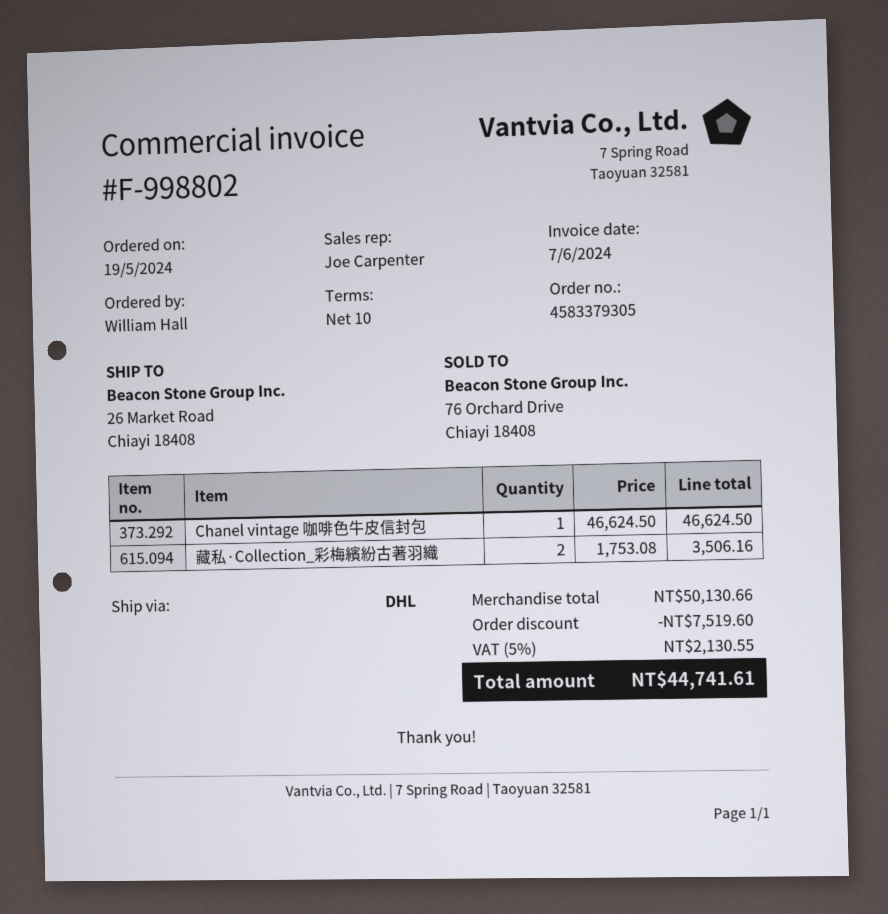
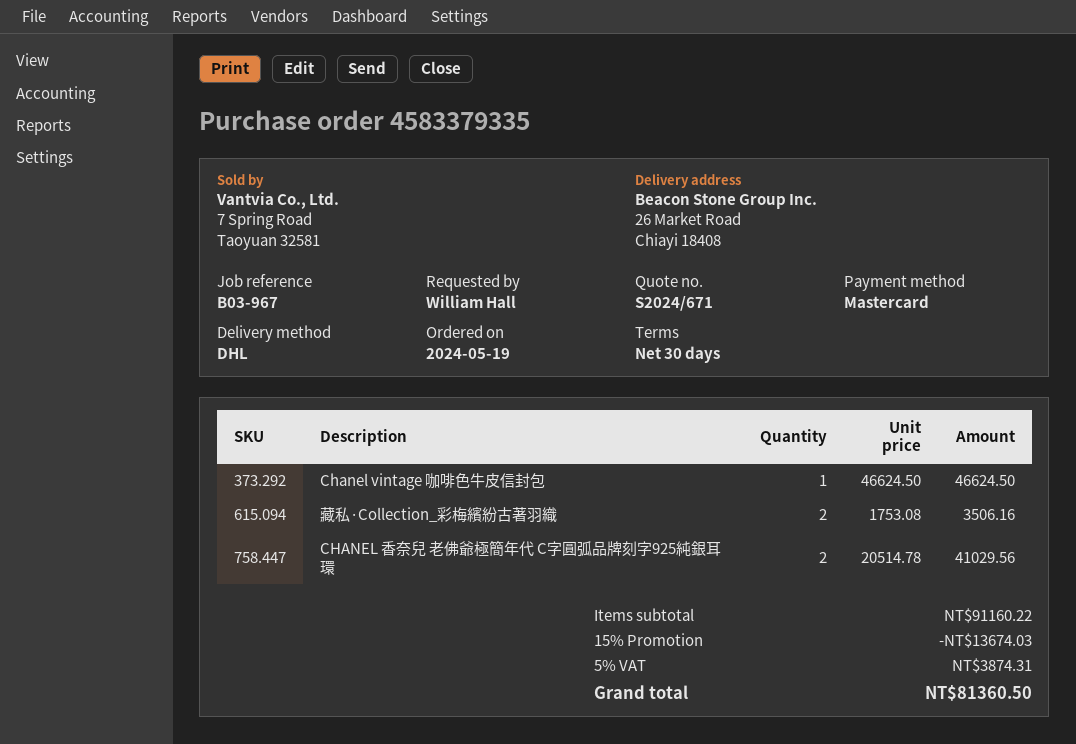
order number: 4583379305 -> 4583379335
payment terms: 10 days -> 30 days
CHANEL 香奈兒 老佛爺極簡年代 C字圓弧品牌刻字925純銀耳環: none -> 2 x 20514.78 = 41029.56
subtotal: 50130.66 -> 91160.22
discount: 7519.60 -> 13674.03
tax: 5% = 2130.55 -> 5% = 3874.31
total: 44741.61 -> 81360.50

